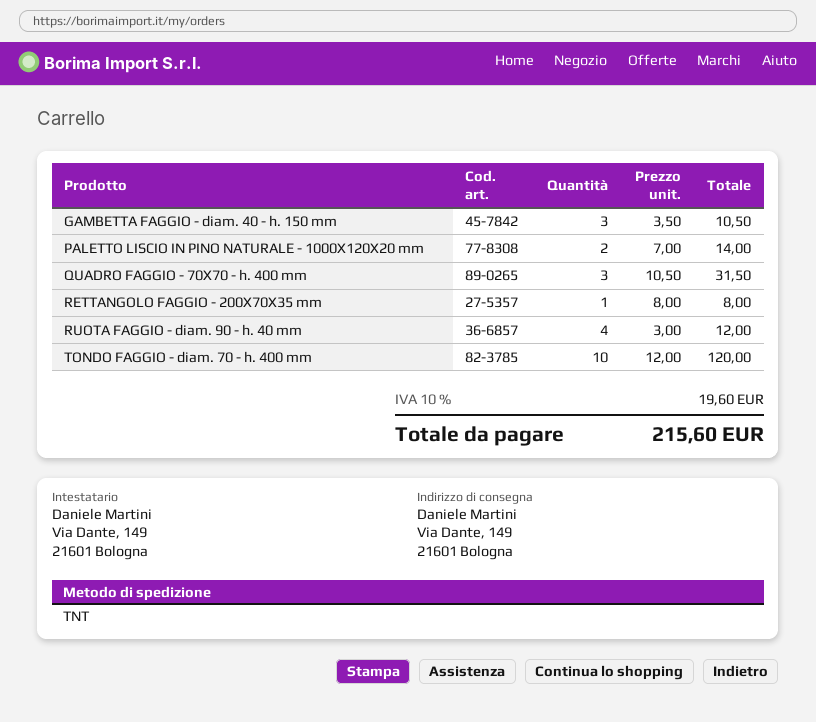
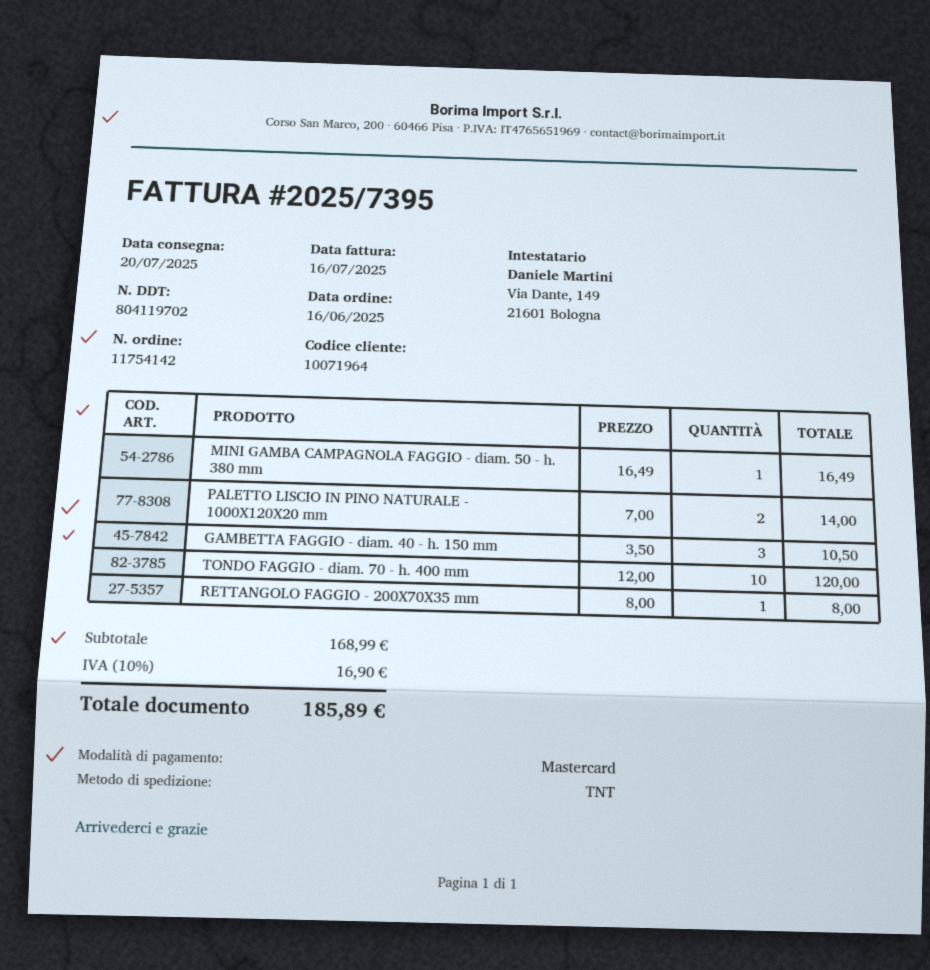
QUADRO FAGGIO - 70X70 - h. 400 mm: 3 x 10.50 = 31.50 -> none
RUOTA FAGGIO - diam. 90 - h. 40 mm: 4 x 3.00 = 12.00 -> none
MINI GAMBA CAMPAGNOLA FAGGIO - diam. 50 - h. 380 mm: none -> 1 x 16.49 = 16.49
tax: 10% = 19.60 -> 10% = 16.90
total: 215.60 -> 185.89

